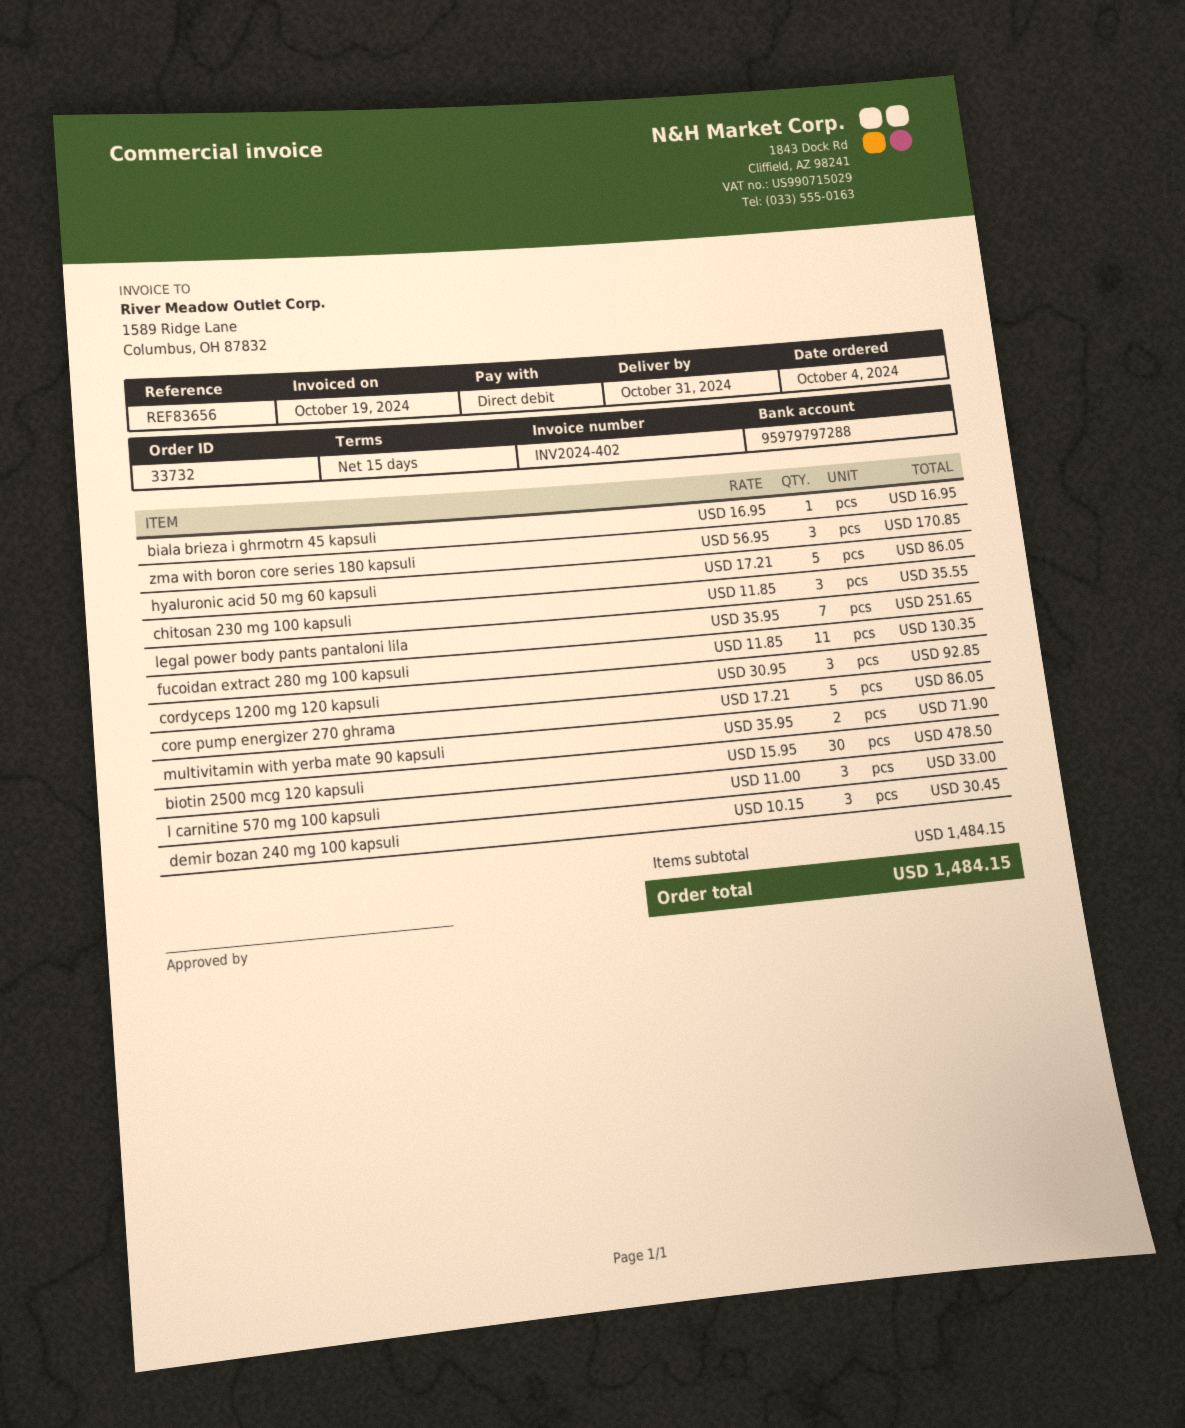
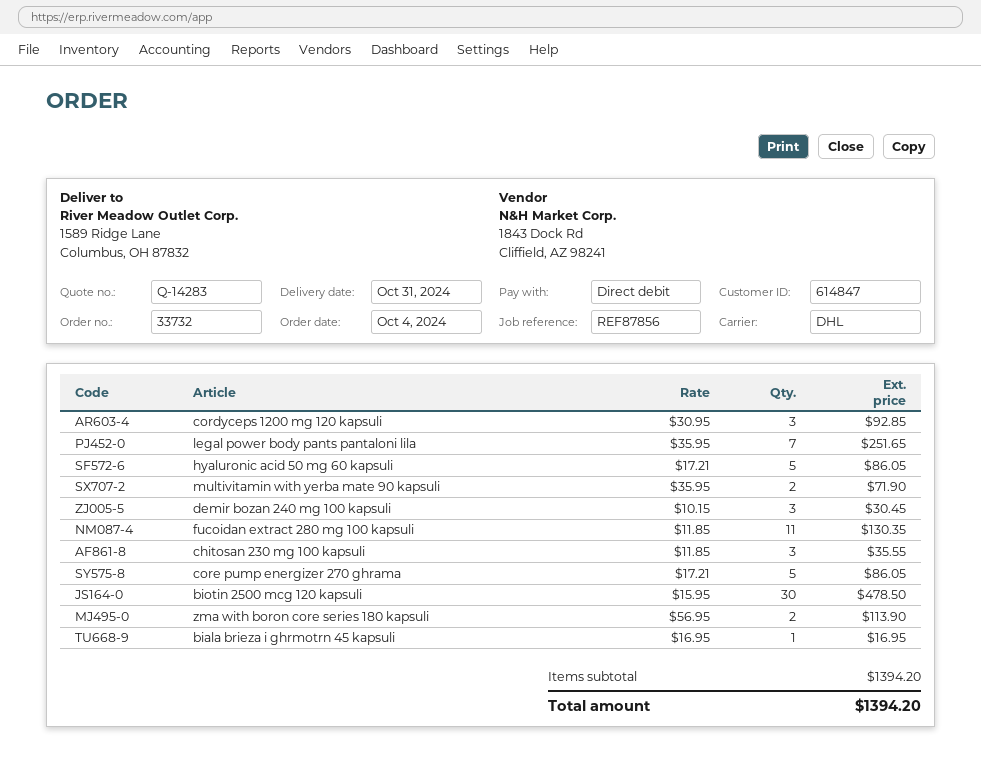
reference: REF83656 -> REF87856
zma with boron core series 180 kapsuli: 3 x 56.95 = 170.85 -> 2 x 56.95 = 113.90
l carnitine 570 mg 100 kapsuli: 3 x 11.00 = 33.00 -> none
subtotal: 1484.15 -> 1394.20
total: 1484.15 -> 1394.20

